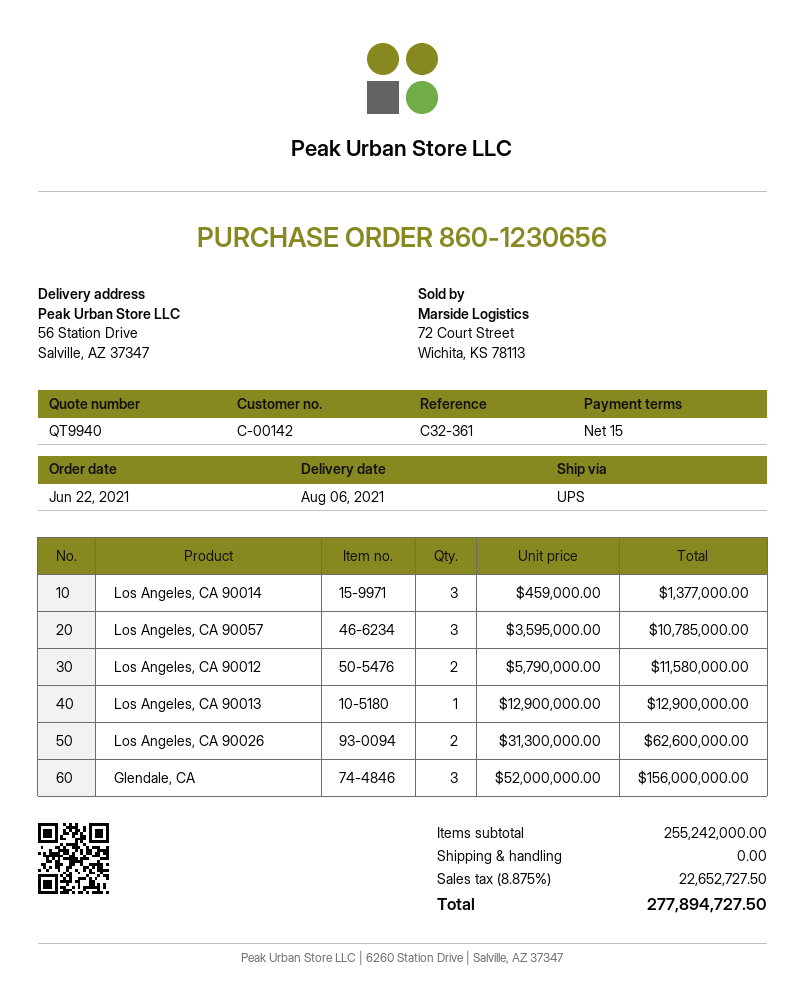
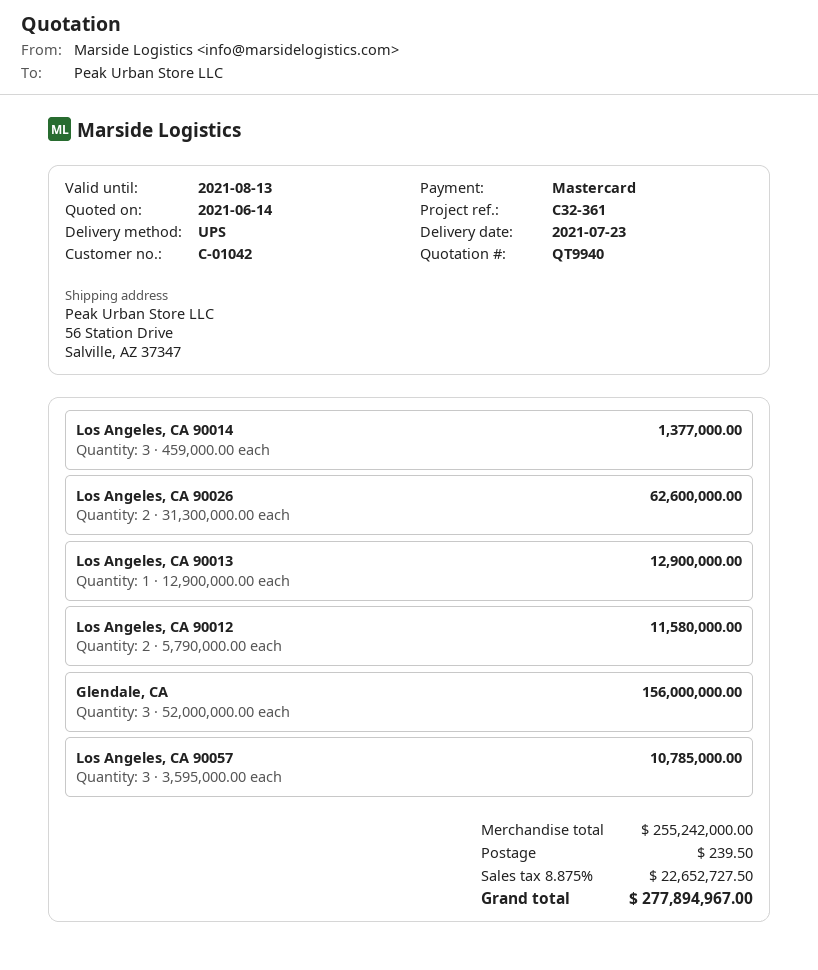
delivery date: 2021-08-06 -> 2021-07-23
customer number: C-00142 -> C-01042
shipping: 0.00 -> 239.50
total: 277894727.50 -> 277894967.00

